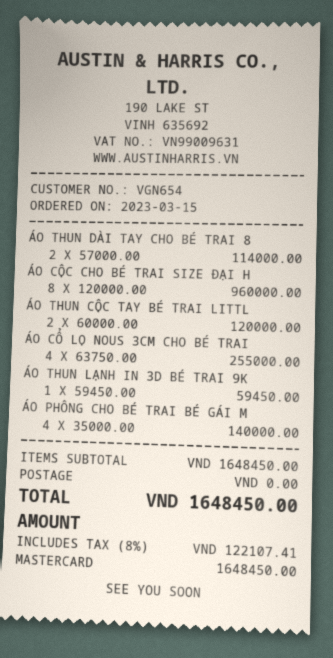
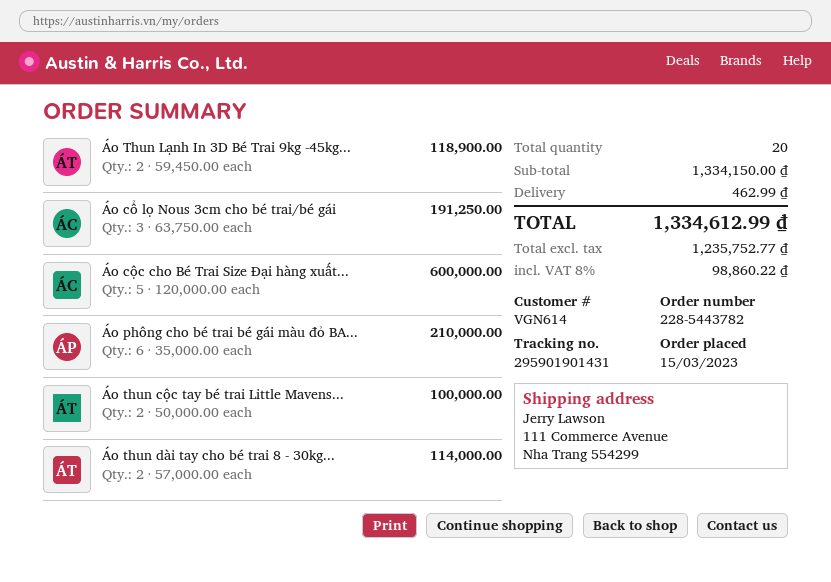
customer number: VGN654 -> VGN614
ÁO CỘC CHO BÉ TRAI SIZE ĐẠI H: 8 x 120000.00 = 960000.00 -> 5 x 120000.00 = 600000.00
ÁO THUN CỘC TAY BÉ TRAI LITTL: 2 x 60000.00 = 120000.00 -> 2 x 50000.00 = 100000.00
ÁO CỔ LỌ NOUS 3CM CHO BÉ TRAI: 4 x 63750.00 = 255000.00 -> 3 x 63750.00 = 191250.00
ÁO THUN LẠNH IN 3D BÉ TRAI 9K: 1 x 59450.00 = 59450.00 -> 2 x 59450.00 = 118900.00
ÁO PHÔNG CHO BÉ TRAI BÉ GÁI M: 4 x 35000.00 = 140000.00 -> 6 x 35000.00 = 210000.00
subtotal: 1648450.00 -> 1334150.00
shipping: 0.00 -> 462.99
tax: 8% = 122107.41 -> 8% = 98860.22
total: 1648450.00 -> 1334612.99

